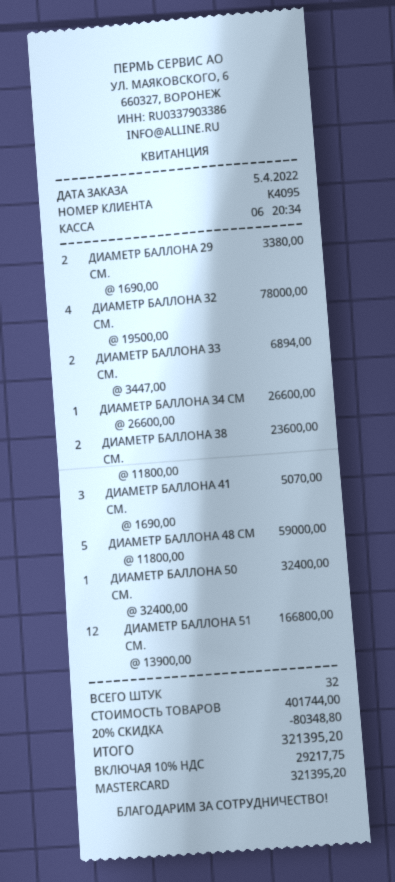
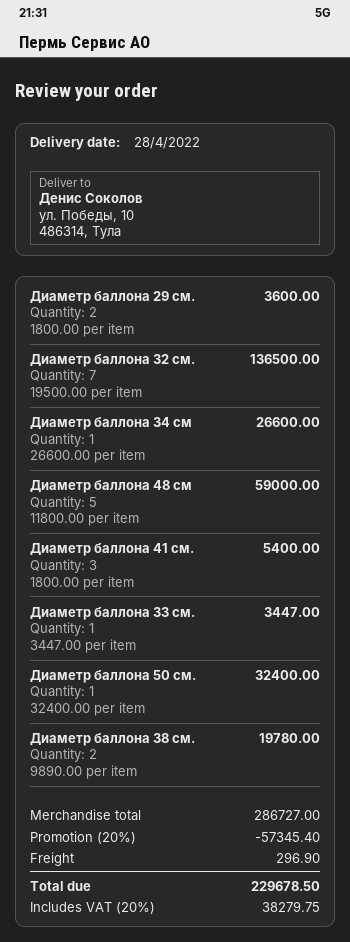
ДИАМЕТР БАЛЛОНА 29 СМ.: 2 x 1690.00 = 3380.00 -> 2 x 1800.00 = 3600.00
ДИАМЕТР БАЛЛОНА 32 СМ.: 4 x 19500.00 = 78000.00 -> 7 x 19500.00 = 136500.00
ДИАМЕТР БАЛЛОНА 33 СМ.: 2 x 3447.00 = 6894.00 -> 1 x 3447.00 = 3447.00
ДИАМЕТР БАЛЛОНА 38 СМ.: 2 x 11800.00 = 23600.00 -> 2 x 9890.00 = 19780.00
ДИАМЕТР БАЛЛОНА 41 СМ.: 3 x 1690.00 = 5070.00 -> 3 x 1800.00 = 5400.00
ДИАМЕТР БАЛЛОНА 51 СМ.: 12 x 13900.00 = 166800.00 -> none
subtotal: 401744.00 -> 286727.00
discount: 20% = 80348.80 -> 20% = 57345.40
shipping: none -> 296.90
tax: 10% = 29217.75 -> 20% = 38279.75
total: 321395.20 -> 229678.50

